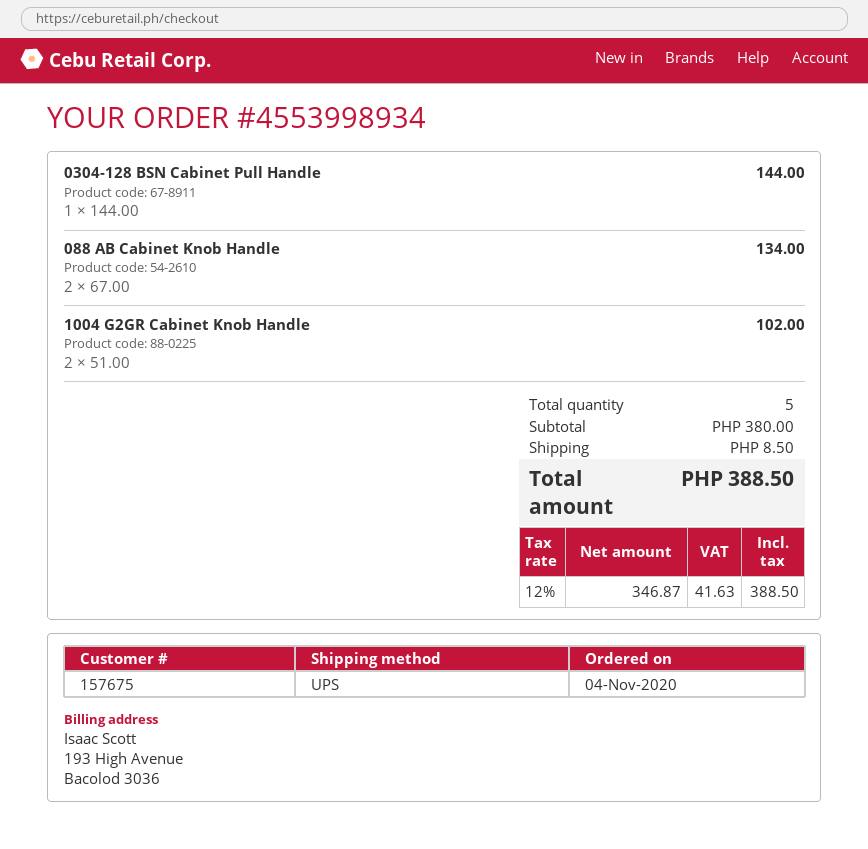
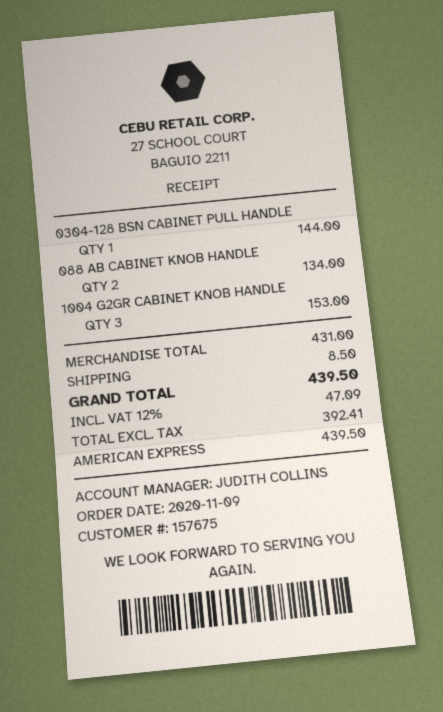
order date: 2020-11-04 -> 2020-11-09
1004 G2GR Cabinet Knob Handle: 2 for 102.00 -> 3 for 153.00
subtotal: 380.00 -> 431.00
net: 346.87 -> 392.41
tax: 12% = 41.63 -> 12% = 47.09
total: 388.50 -> 439.50

